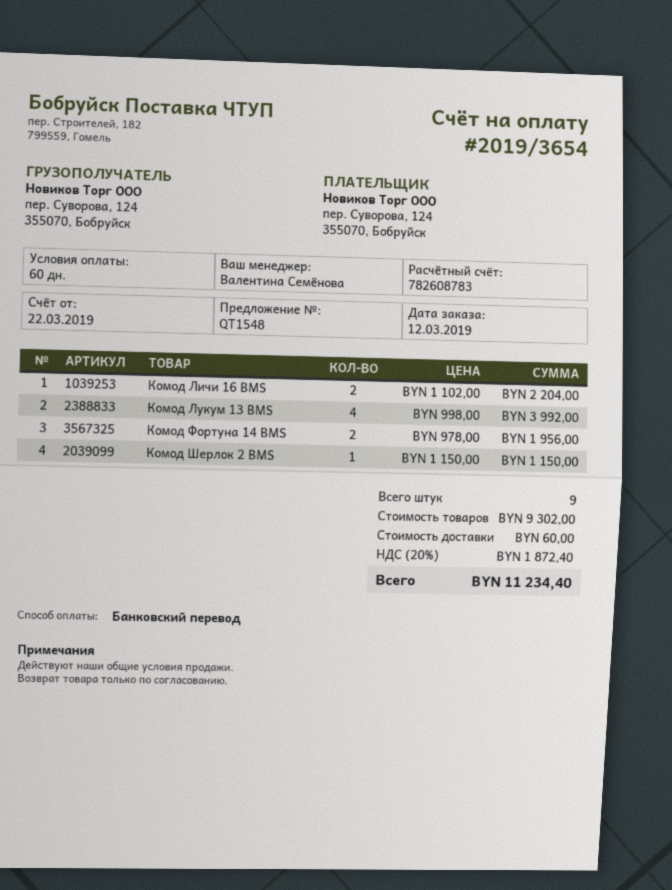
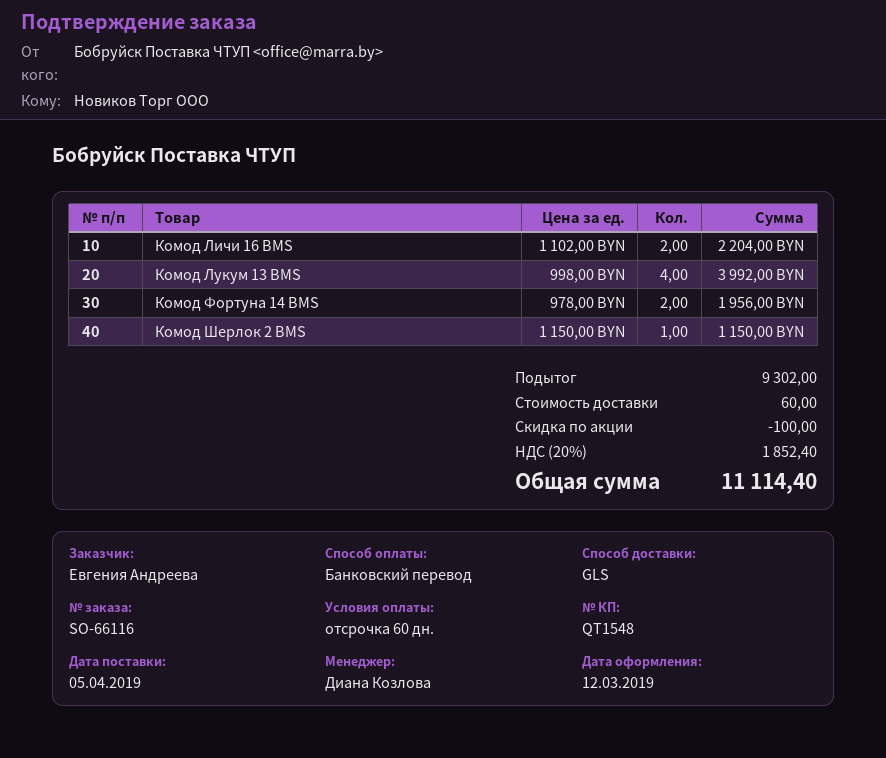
sales rep: Валентина Семёнова -> Диана Козлова
discount: none -> 100.00
tax: 20% = 1872.40 -> 20% = 1852.40
total: 11234.40 -> 11114.40

